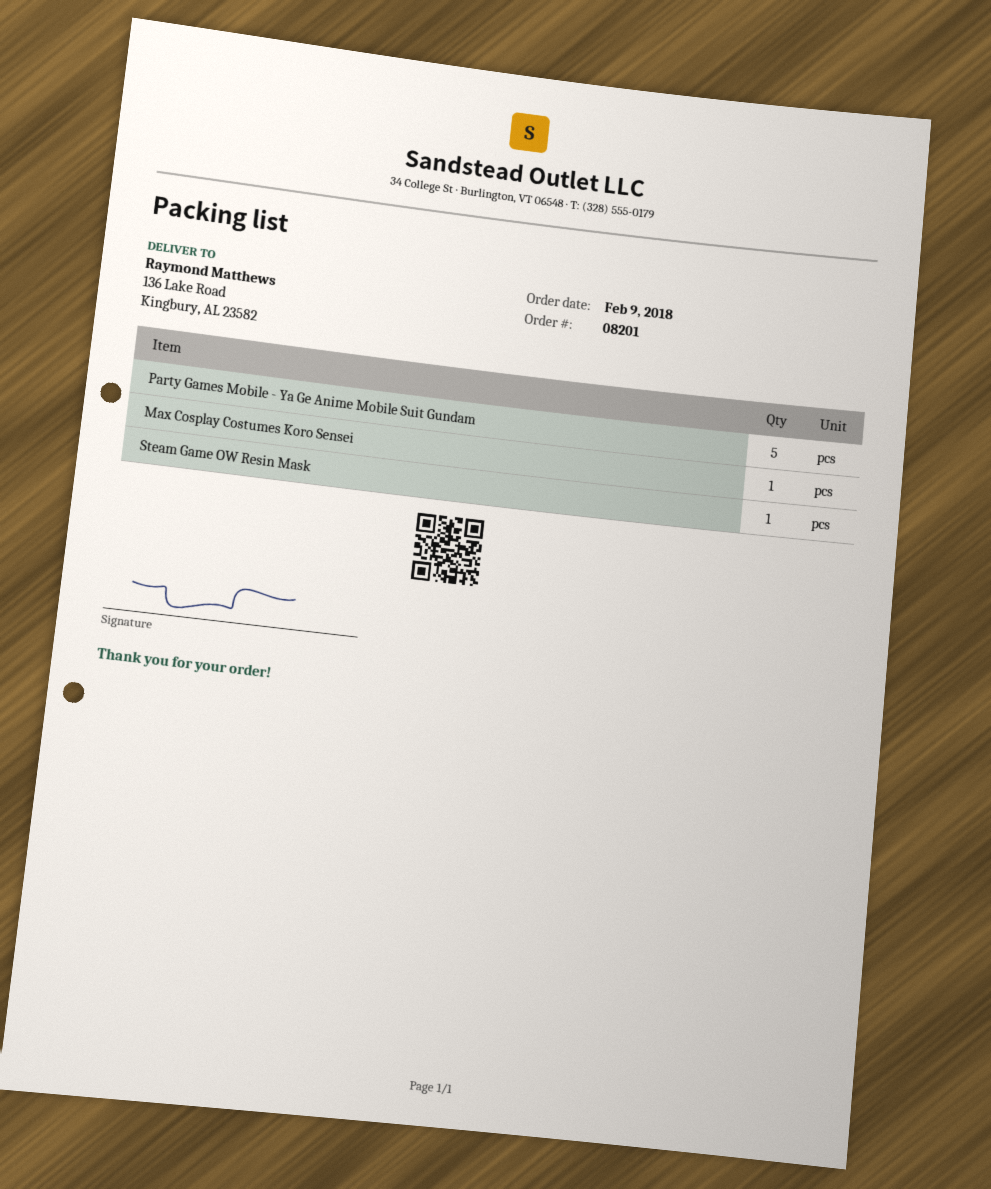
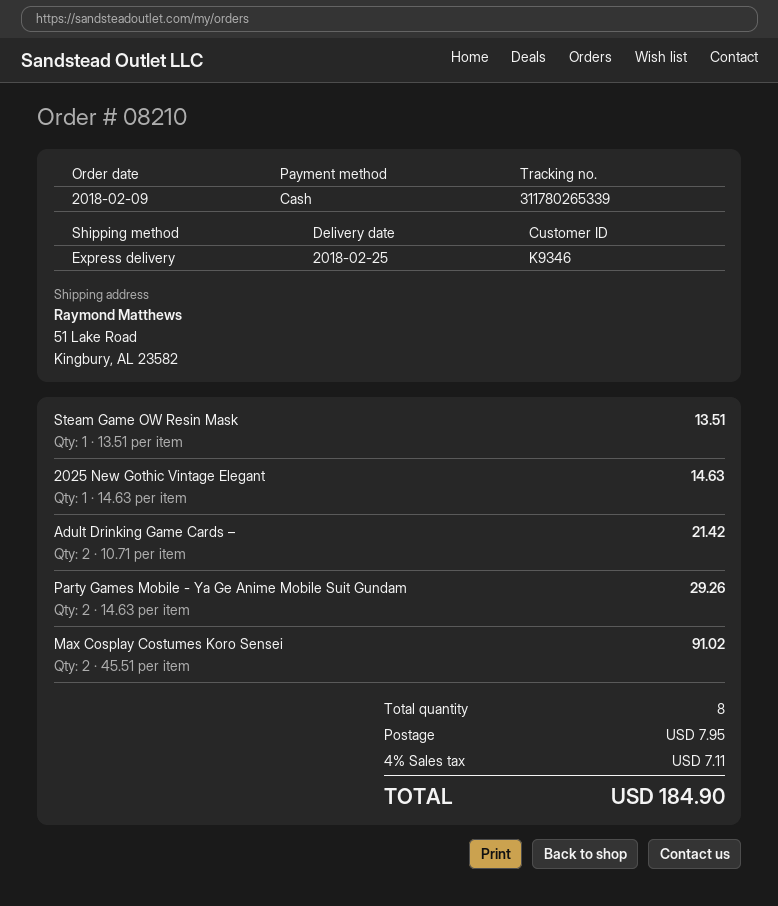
order number: 08201 -> 08210
ship to: 136 Lake Road, Kingbury, AL 23582 -> 51 Lake Road, Kingbury, AL 23582
Party Games Mobile - Ya Ge Anime Mobile Suit Gundam: 5 -> 2
Max Cosplay Costumes Koro Sensei: 1 -> 2
2025 New Gothic Vintage Elegant: none -> 1
Adult Drinking Game Cards –: none -> 2

